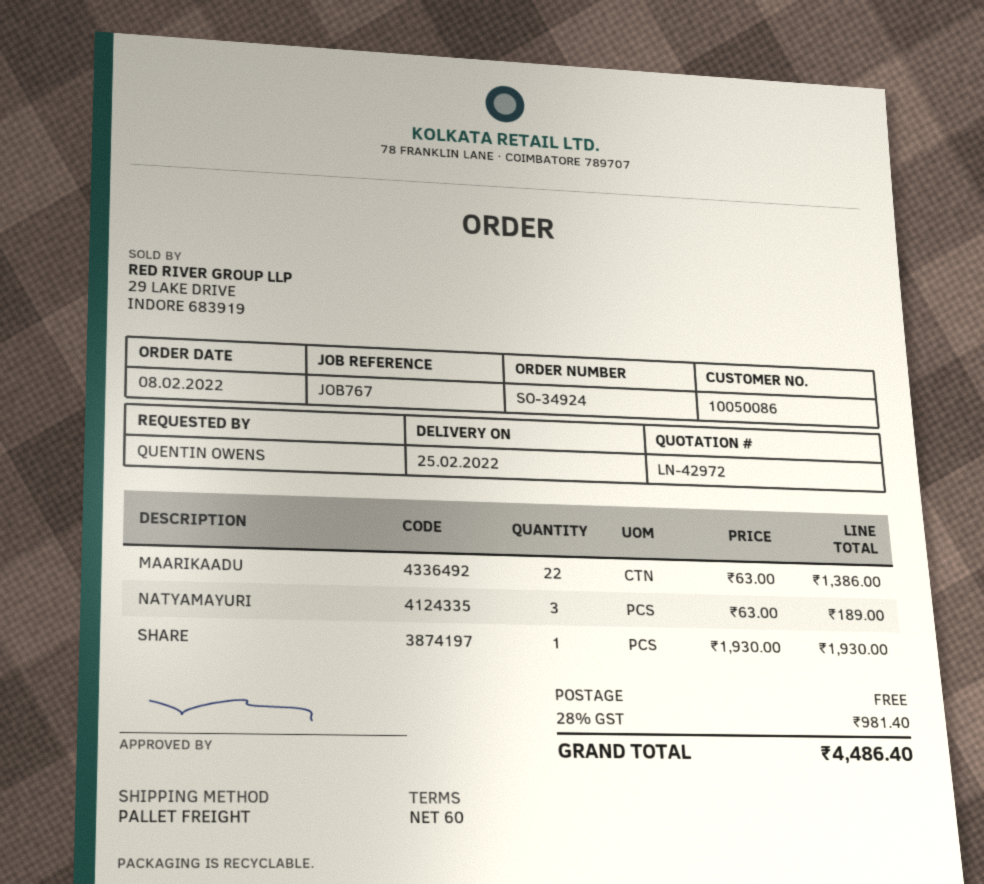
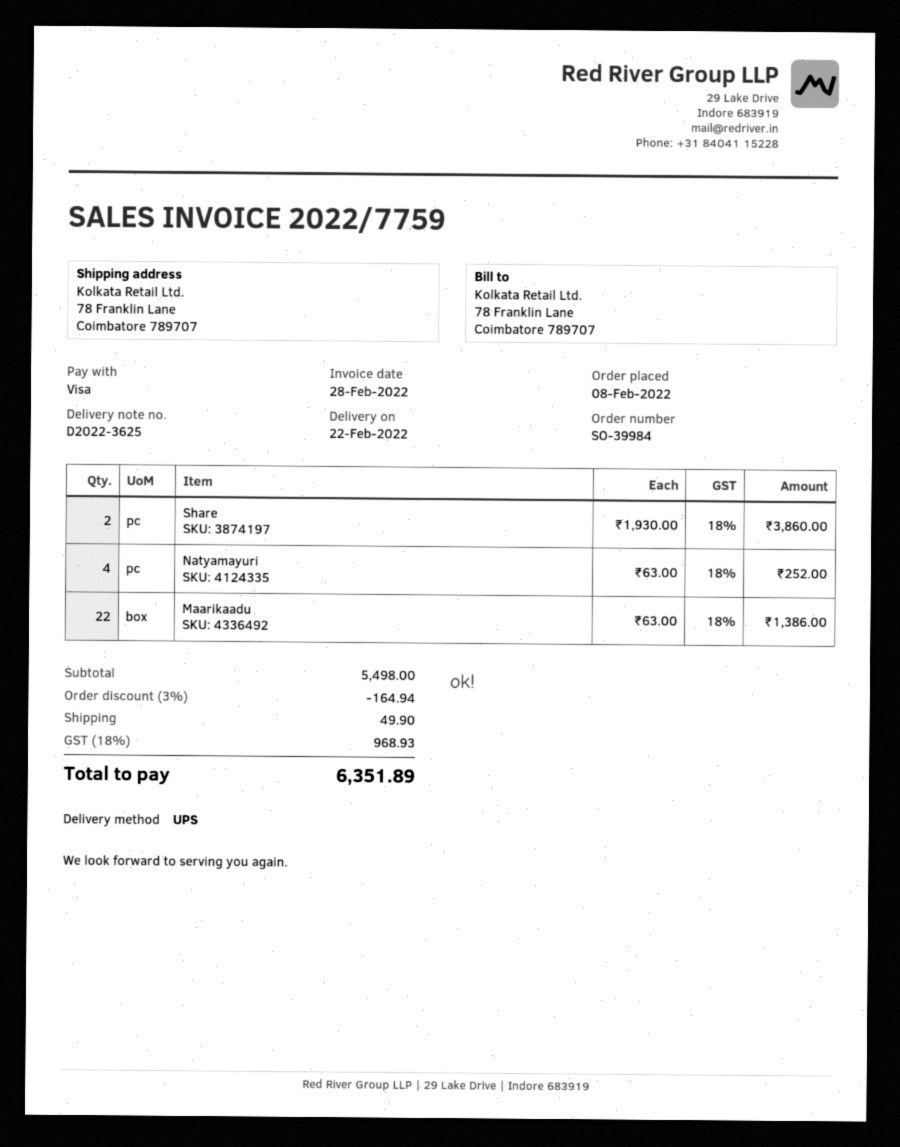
order number: SO-34924 -> SO-39984
delivery date: 2022-02-25 -> 2022-02-22
shipping method: pallet freight -> UPS
NATYAMAYURI: 3 x 63.00 = 189.00 -> 4 x 63.00 = 252.00
SHARE: 1 x 1930.00 = 1930.00 -> 2 x 1930.00 = 3860.00
discount: none -> 3% = 164.94
shipping: 0.00 -> 49.90
tax: 28% = 981.40 -> 18% = 968.93
total: 4486.40 -> 6351.89

